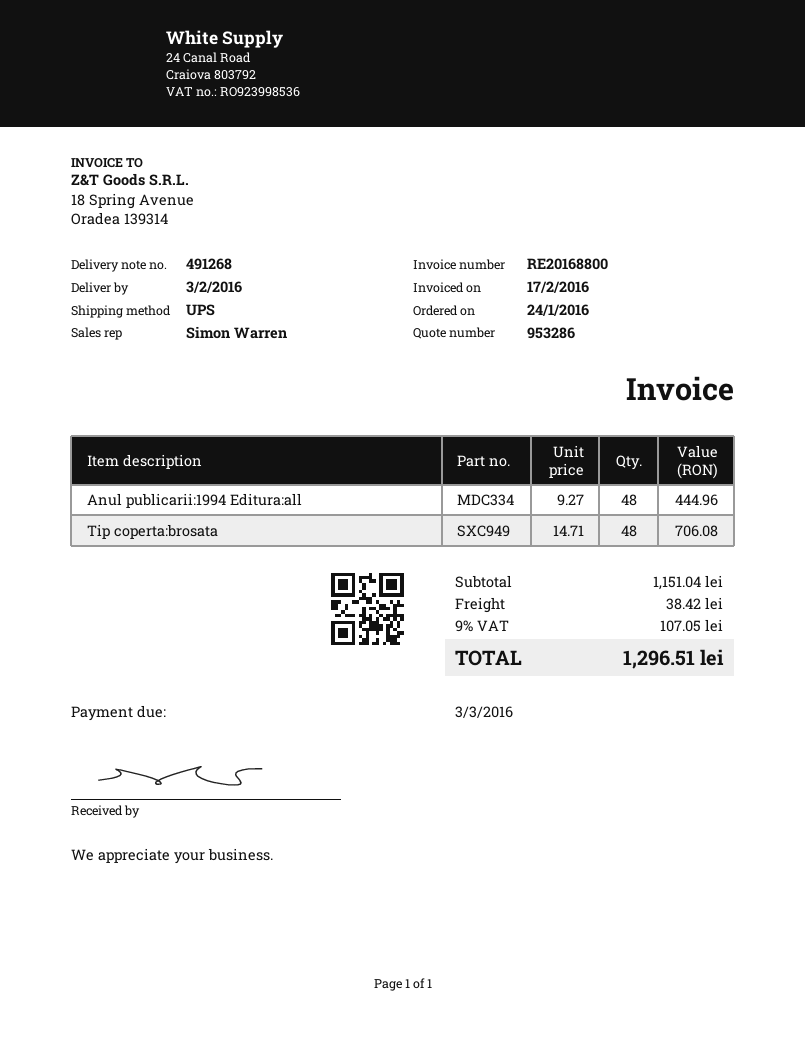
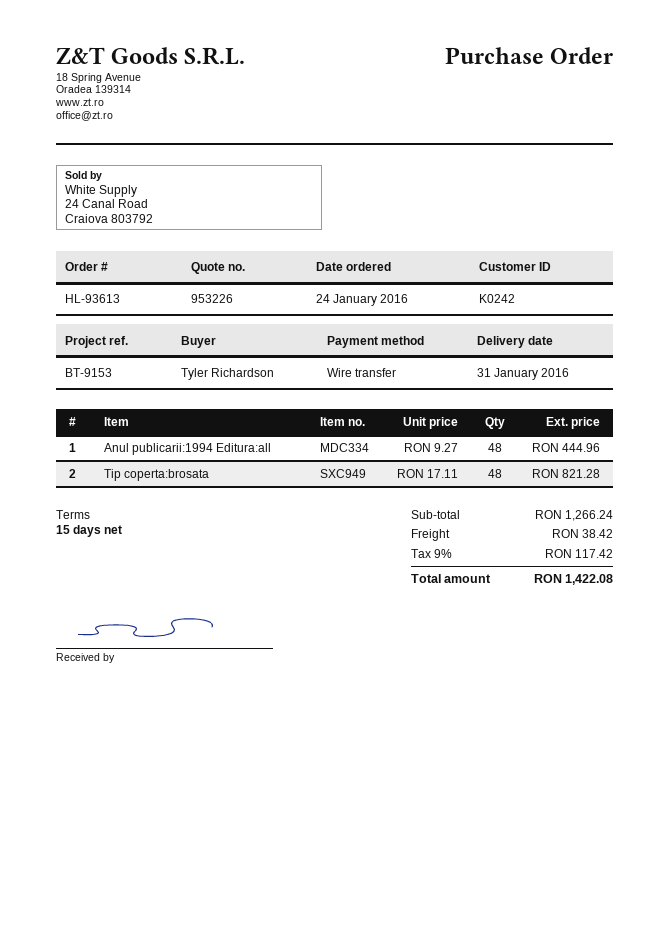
quote number: 953286 -> 953226
delivery date: 2016-02-03 -> 2016-01-31
Tip coperta:brosata: 48 x 14.71 = 706.08 -> 48 x 17.11 = 821.28
subtotal: 1151.04 -> 1266.24
tax: 9% = 107.05 -> 9% = 117.42
total: 1296.51 -> 1422.08

